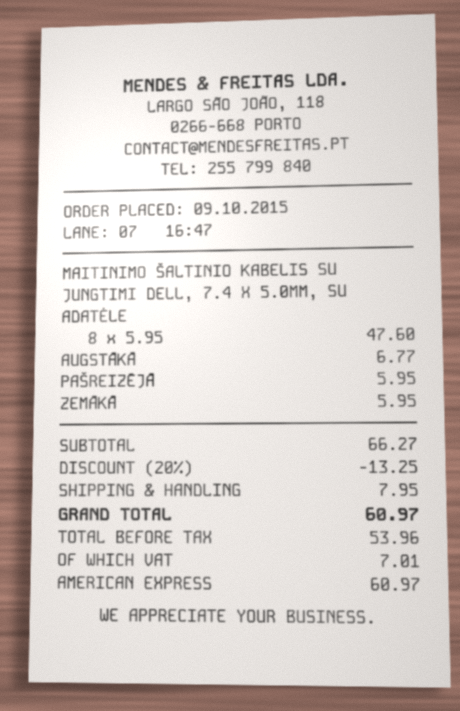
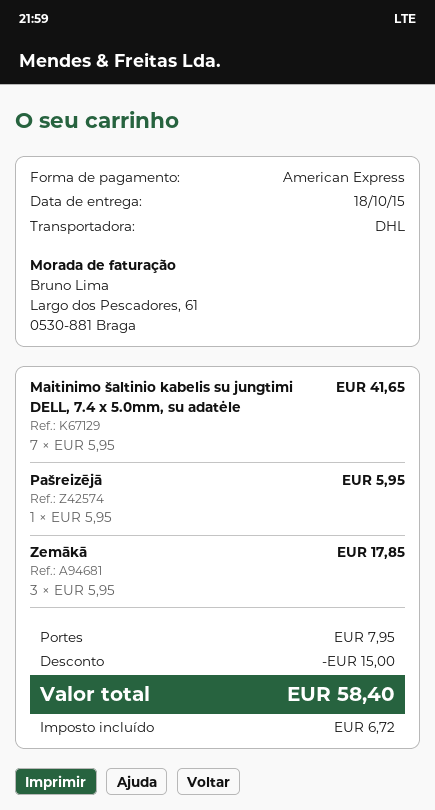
MAITINIMO ŠALTINIO KABELIS SU JUNGTIMI DELL, 7.4 X 5.0MM, SU ADATĖLE: 8 x 5.95 = 47.60 -> 7 x 5.95 = 41.65
AUGSTĀKĀ: 1 x 6.77 = 6.77 -> none
ZEMĀKĀ: 1 x 5.95 = 5.95 -> 3 x 5.95 = 17.85
discount: 13.25 -> 15.00
tax: 7.01 -> 6.72
total: 60.97 -> 58.40

